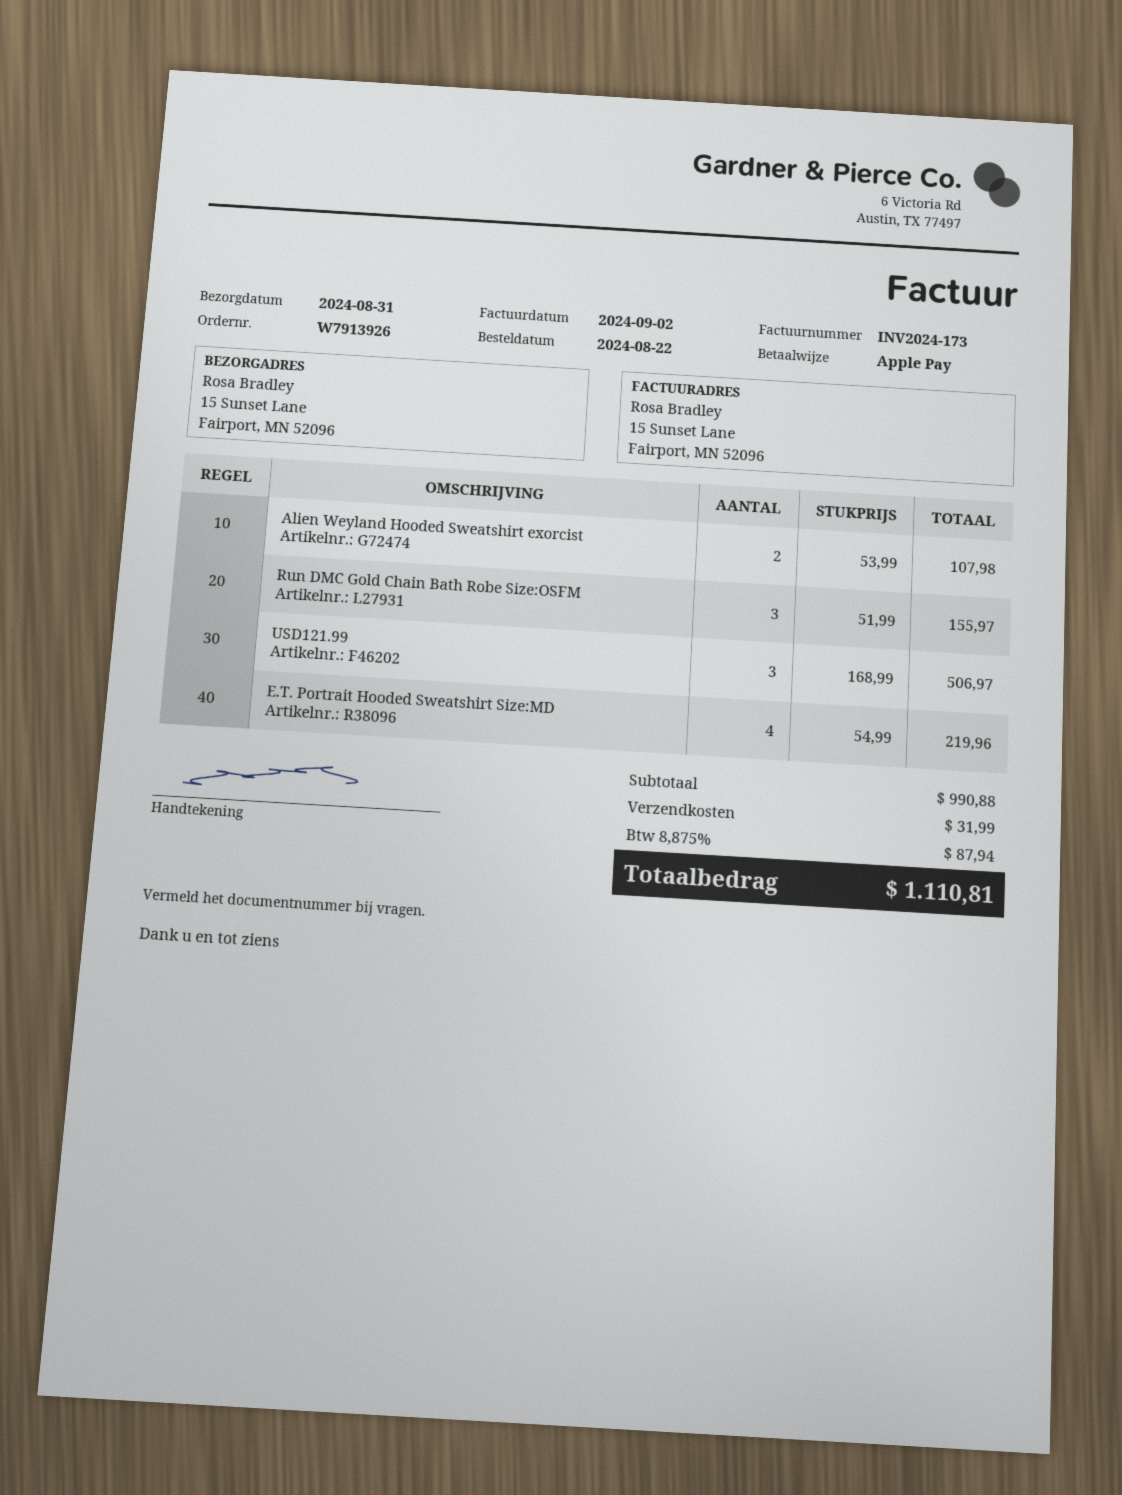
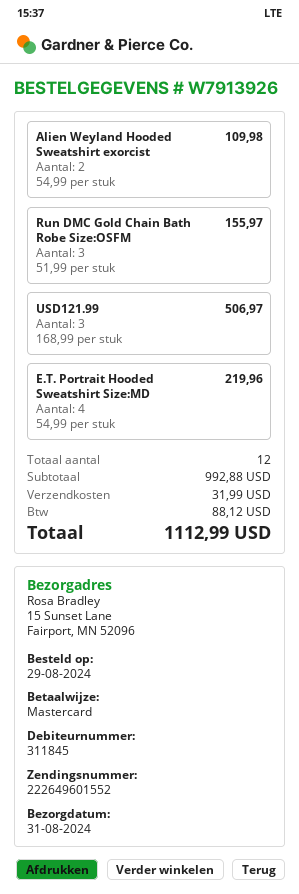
order date: 2024-08-22 -> 2024-08-29
payment method: Apple Pay -> Mastercard
Alien Weyland Hooded Sweatshirt exorcist: 2 x 53.99 = 107.98 -> 2 x 54.99 = 109.98
subtotal: 990.88 -> 992.88
tax: 87.94 -> 88.12
total: 1110.81 -> 1112.99

